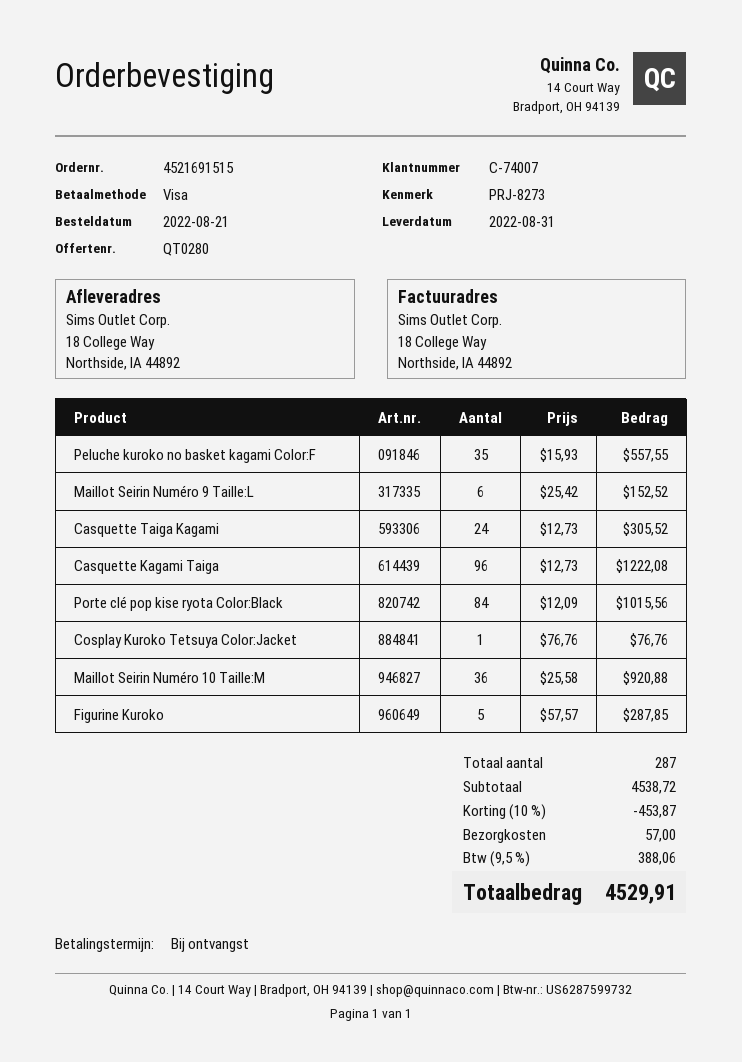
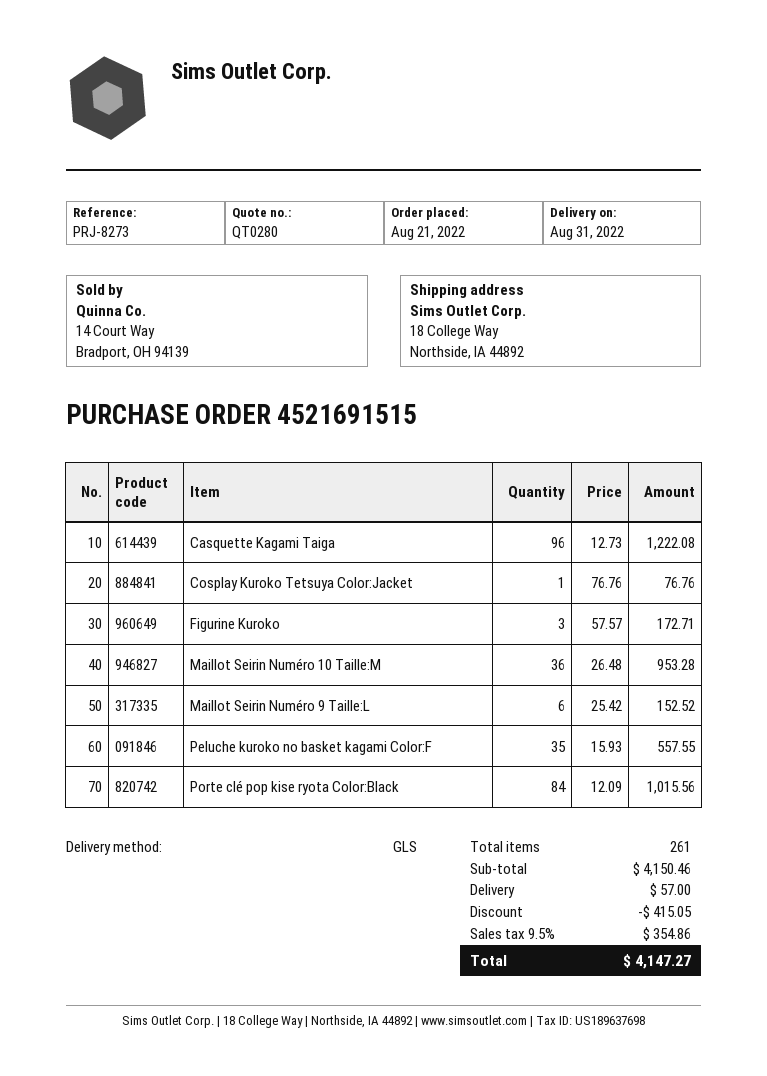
Casquette Taiga Kagami: 24 x 12.73 = 305.52 -> none
Maillot Seirin Numéro 10 Taille:M: 36 x 25.58 = 920.88 -> 36 x 26.48 = 953.28
Figurine Kuroko: 5 x 57.57 = 287.85 -> 3 x 57.57 = 172.71
total quantity: 287 -> 261
subtotal: 4538.72 -> 4150.46
discount: 453.87 -> 415.05
tax: 9.5% = 388.06 -> 9.5% = 354.86
total: 4529.91 -> 4147.27

